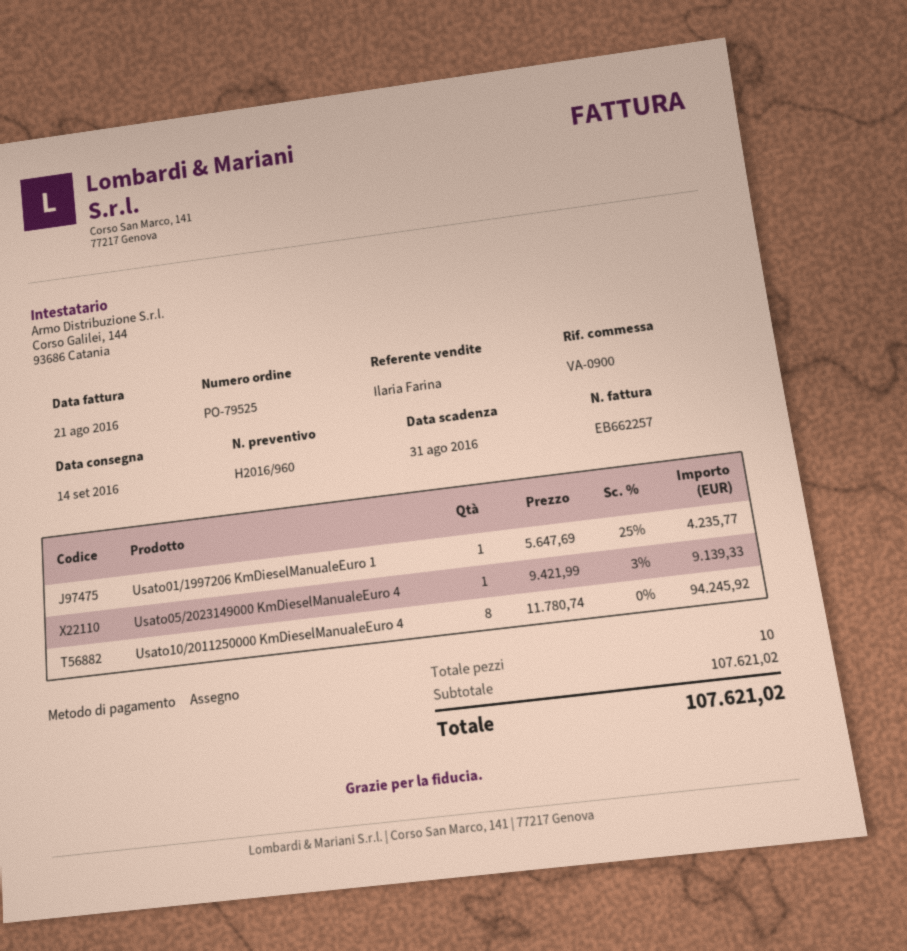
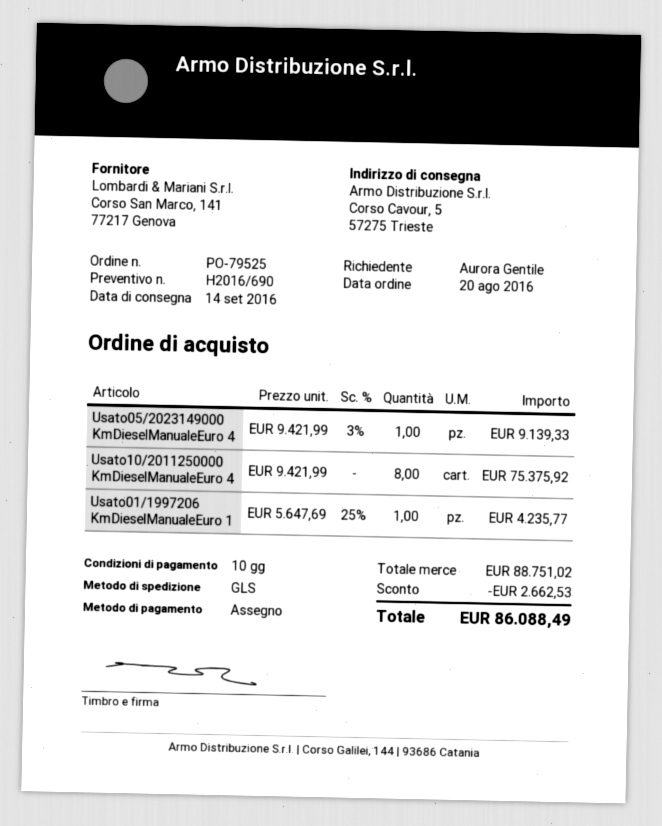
quote number: H2016/960 -> H2016/690
Usato10/2011250000 KmDieselManualeEuro 4: 8 x 11780.74 = 94245.92 -> 8 x 9421.99 = 75375.92
subtotal: 107621.02 -> 88751.02
discount: none -> 2662.53
total: 107621.02 -> 86088.49

